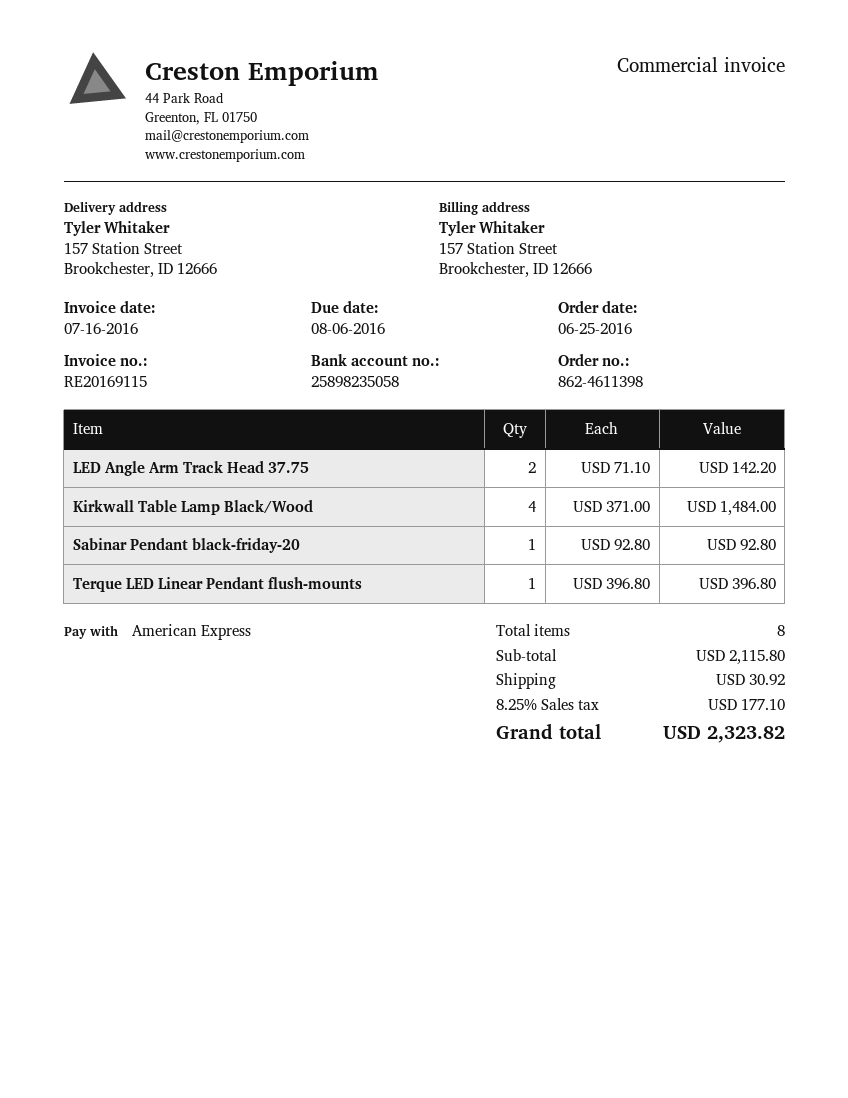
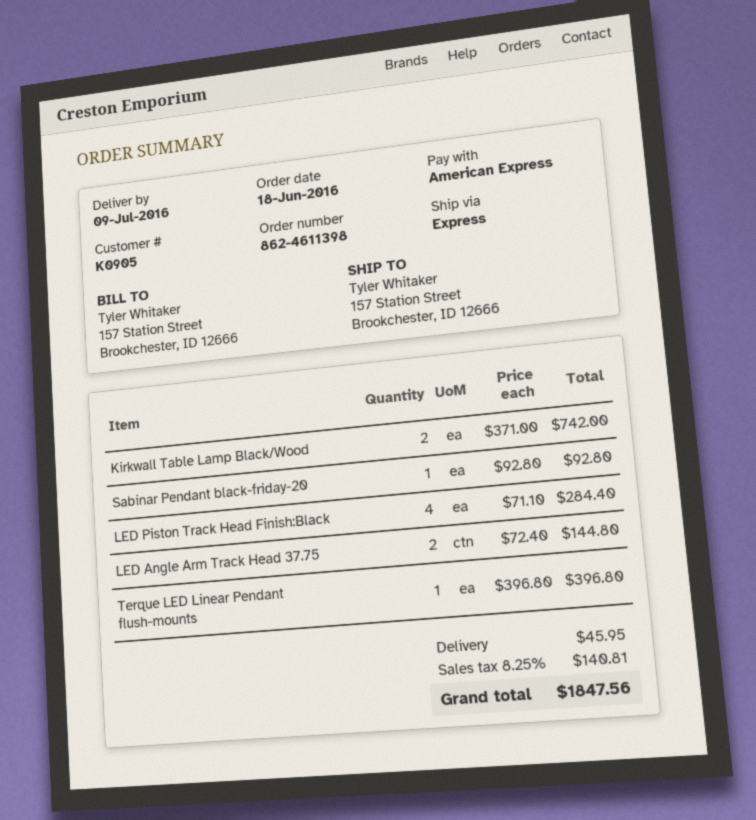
order date: 2016-06-25 -> 2016-06-18
LED Angle Arm Track Head 37.75: 2 x 71.10 = 142.20 -> 2 x 72.40 = 144.80
Kirkwall Table Lamp Black/Wood: 4 x 371.00 = 1484.00 -> 2 x 371.00 = 742.00
LED Piston Track Head Finish:Black: none -> 4 x 71.10 = 284.40
shipping: 30.92 -> 45.95
tax: 8.25% = 177.10 -> 8.25% = 140.81
total: 2323.82 -> 1847.56

